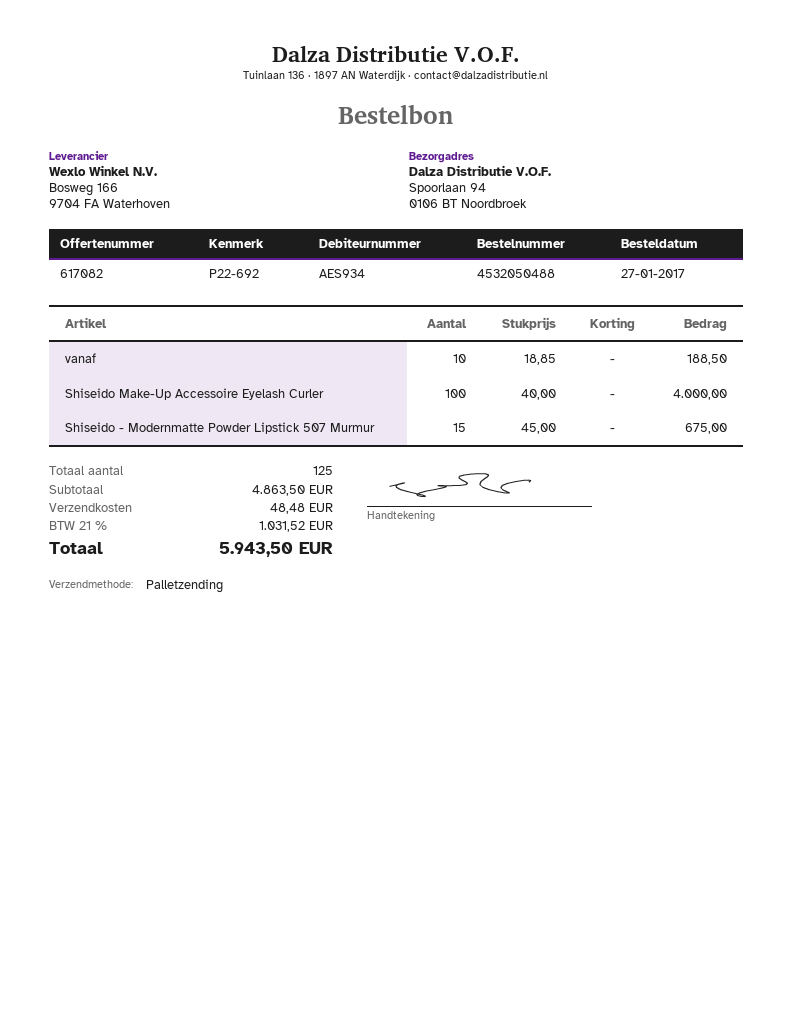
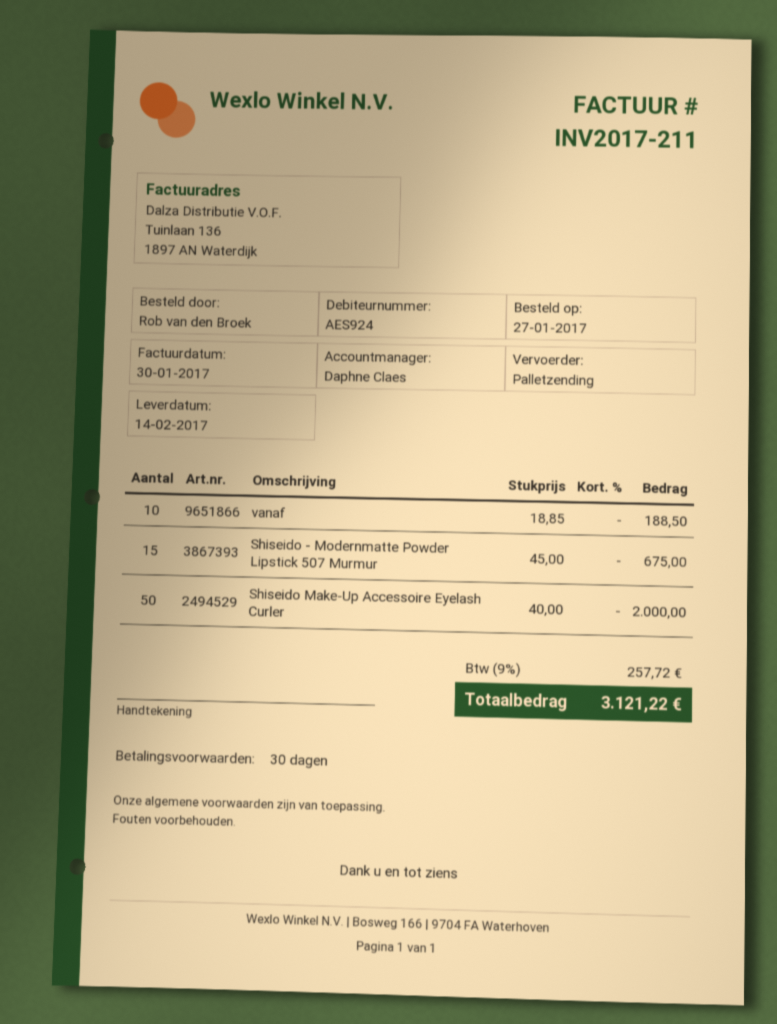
customer number: AES934 -> AES924
Shiseido Make-Up Accessoire Eyelash Curler: 100 x 40.00 = 4000.00 -> 50 x 40.00 = 2000.00
shipping: 48.48 -> none
tax: 21% = 1031.52 -> 9% = 257.72
total: 5943.50 -> 3121.22

